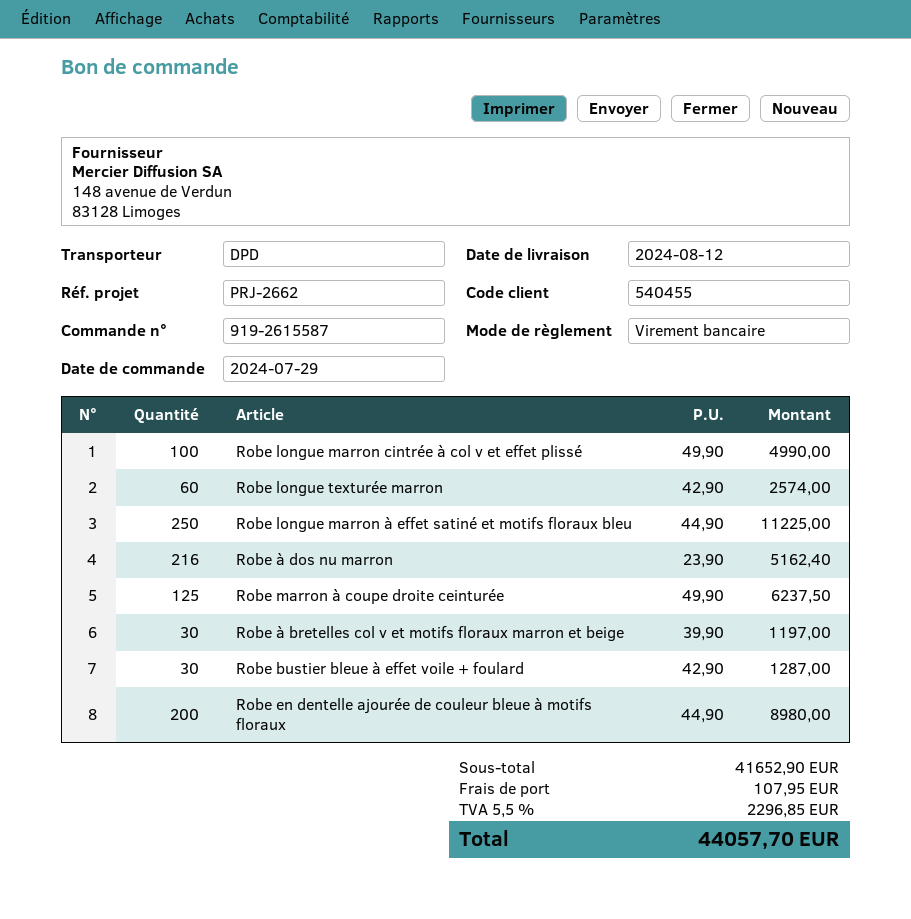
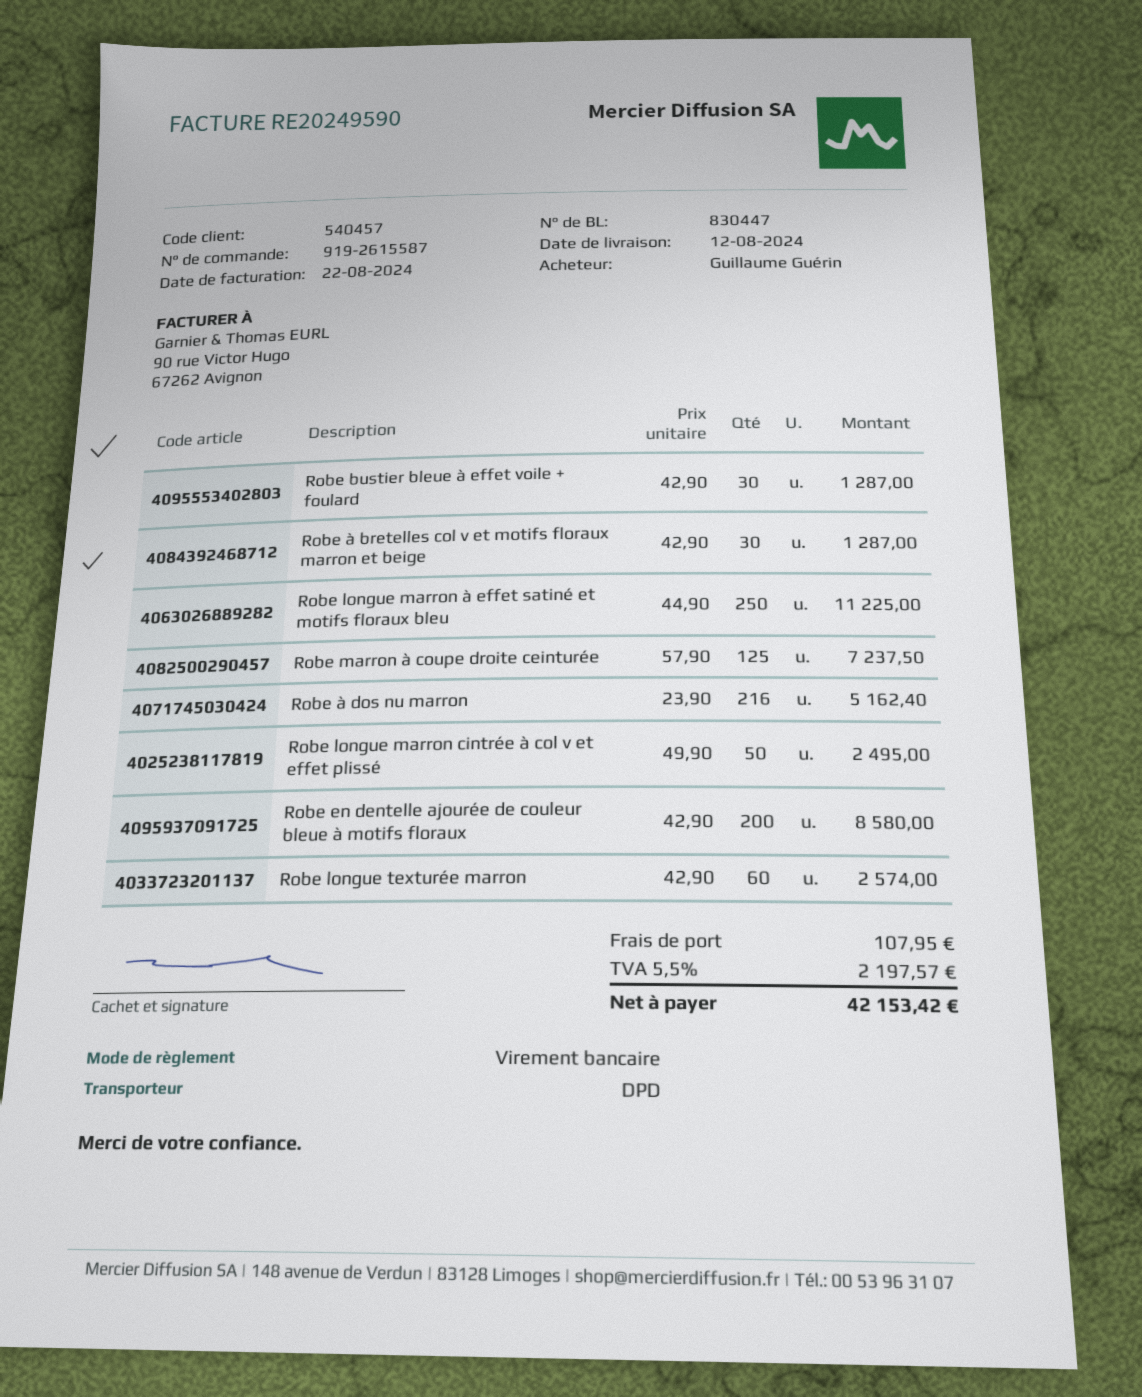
customer number: 540455 -> 540457
Robe longue marron cintrée à col v et effet plissé: 100 x 49.90 = 4990.00 -> 50 x 49.90 = 2495.00
Robe marron à coupe droite ceinturée: 125 x 49.90 = 6237.50 -> 125 x 57.90 = 7237.50
Robe à bretelles col v et motifs floraux marron et beige: 30 x 39.90 = 1197.00 -> 30 x 42.90 = 1287.00
Robe en dentelle ajourée de couleur bleue à motifs floraux: 200 x 44.90 = 8980.00 -> 200 x 42.90 = 8580.00
tax: 5.5% = 2296.85 -> 5.5% = 2197.57
total: 44057.70 -> 42153.42

